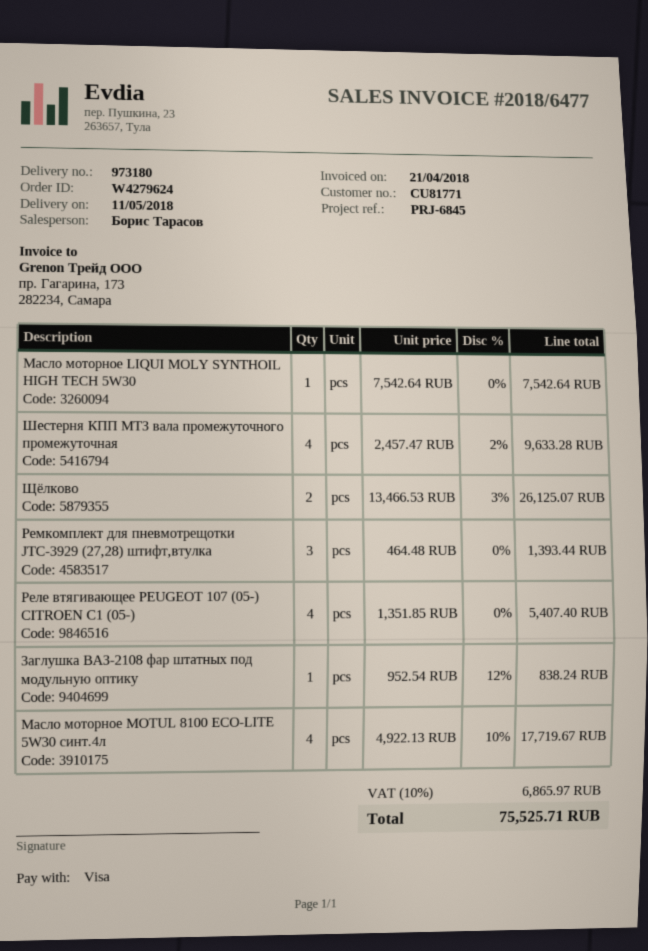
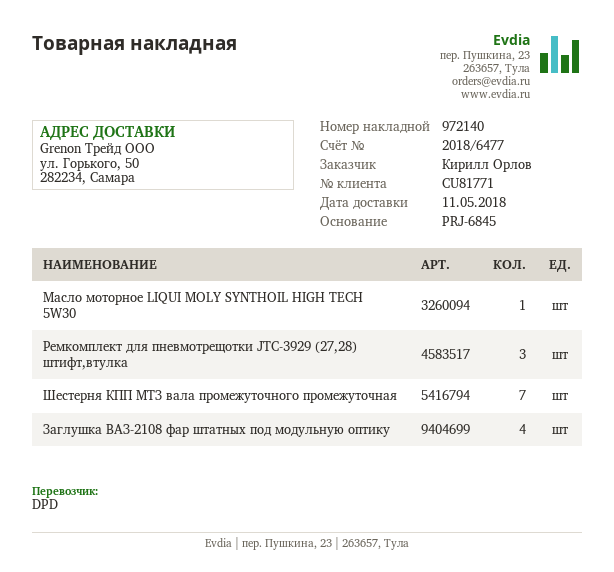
delivery note number: 973180 -> 972140
Шестерня КПП МТЗ вала промежуточного промежуточная: 4 -> 7
Щёлково: 2 -> none
Реле втягивающее PEUGEOT 107 (05-) CITROEN C1 (05-): 4 -> none
Заглушка ВАЗ-2108 фар штатных под модульную оптику: 1 -> 4
Масло моторное MOTUL 8100 ECO-LITE 5W30 синт.4л: 4 -> none

